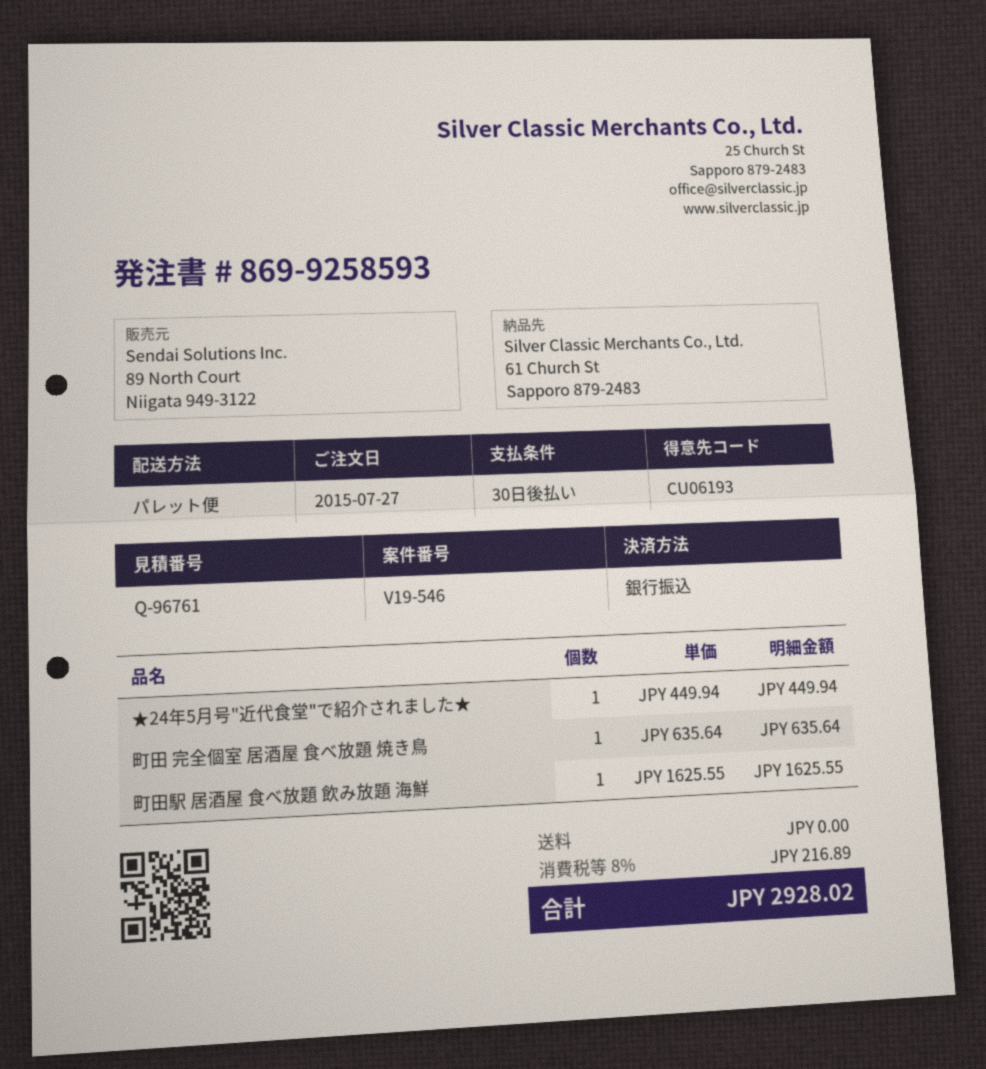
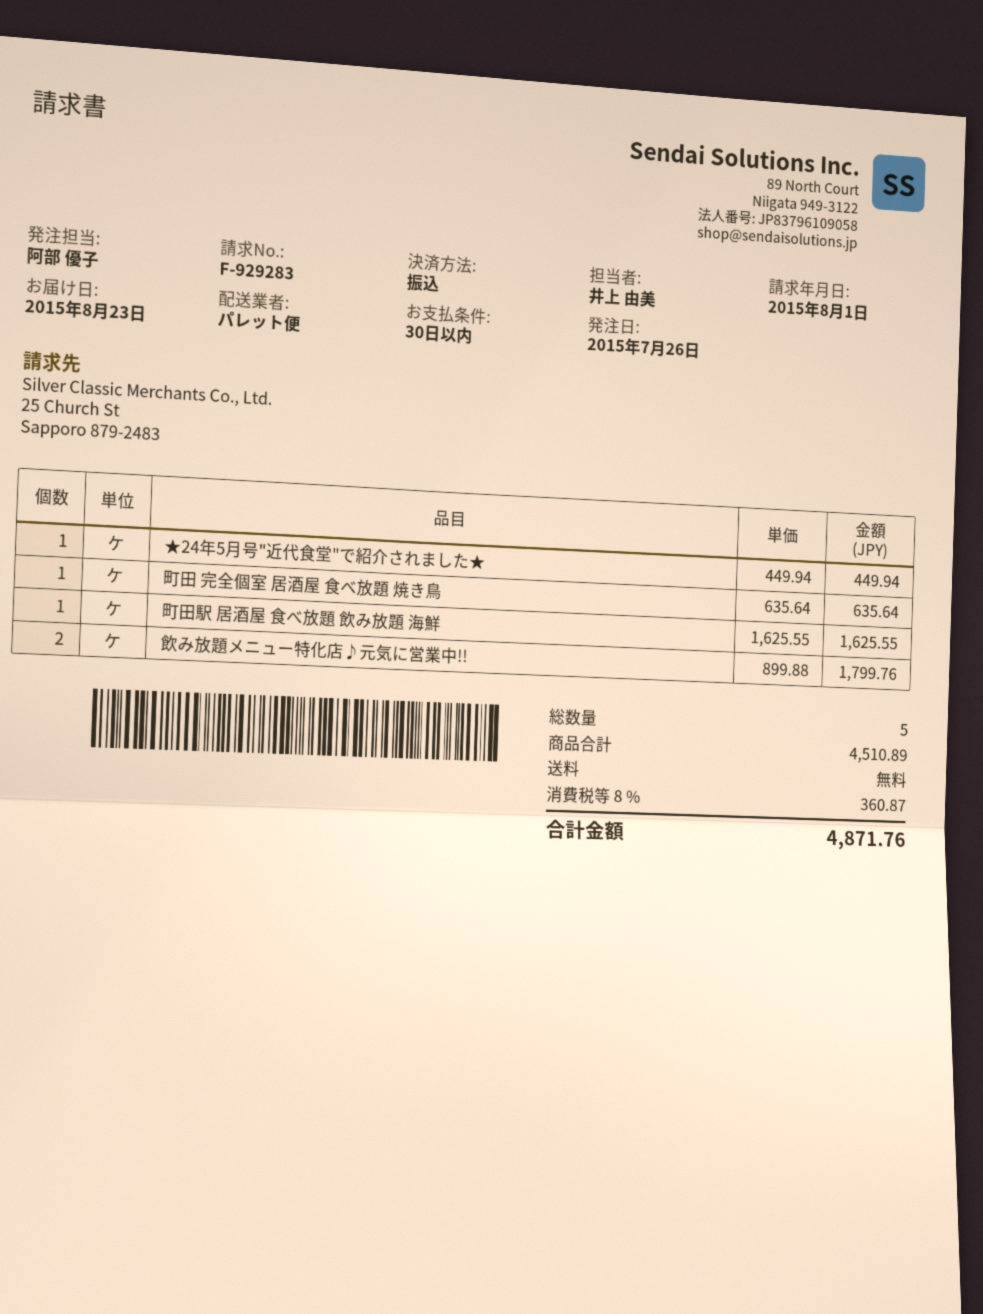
order date: 2015-07-27 -> 2015-07-26
飲み放題メニュー特化店♪元気に営業中!!: none -> 2 x 899.88 = 1799.76
tax: 8% = 216.89 -> 8% = 360.87
total: 2928.02 -> 4871.76

